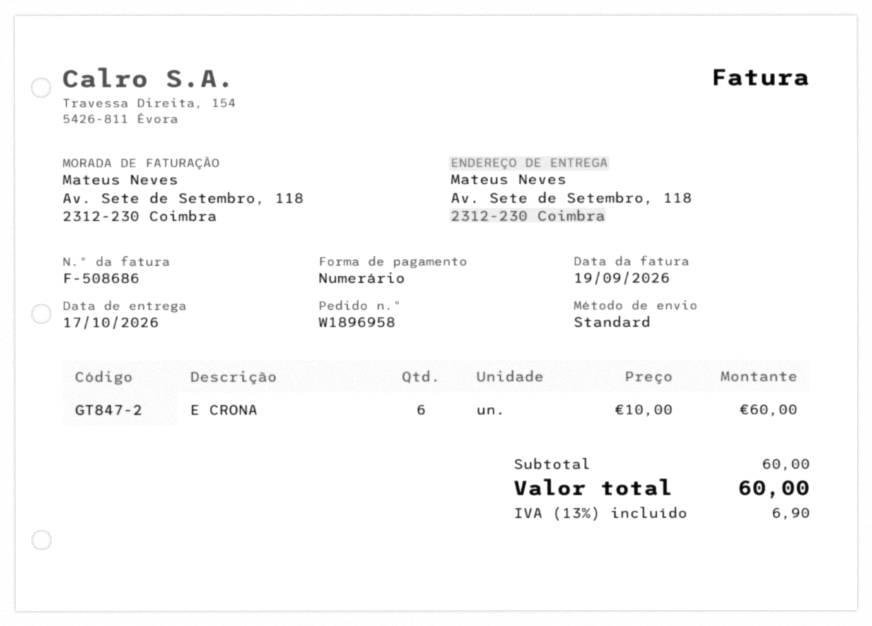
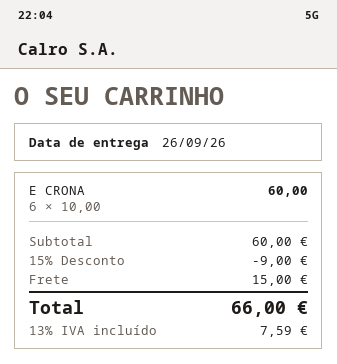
delivery date: 2026-10-17 -> 2026-09-26
discount: none -> 15% = 9.00
shipping: none -> 15.00
tax: 13% = 6.90 -> 13% = 7.59
total: 60.00 -> 66.00

